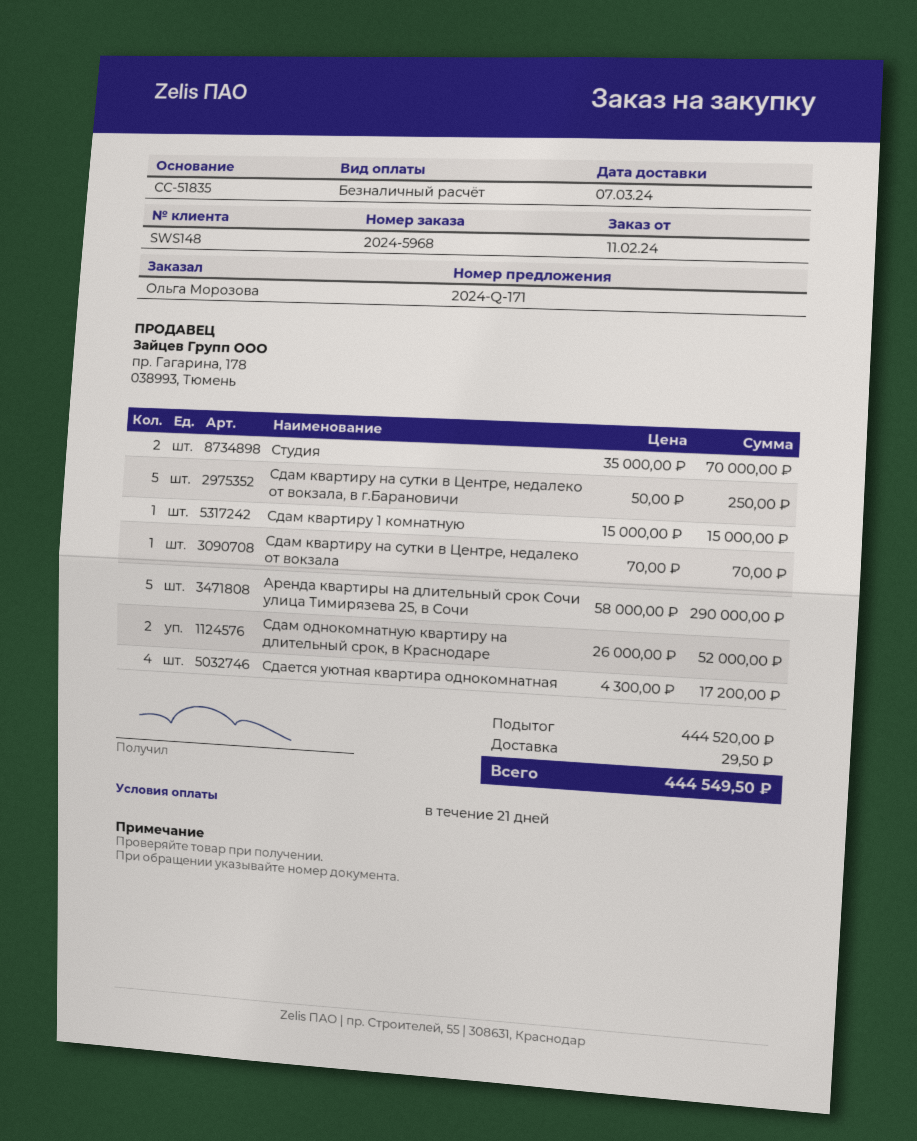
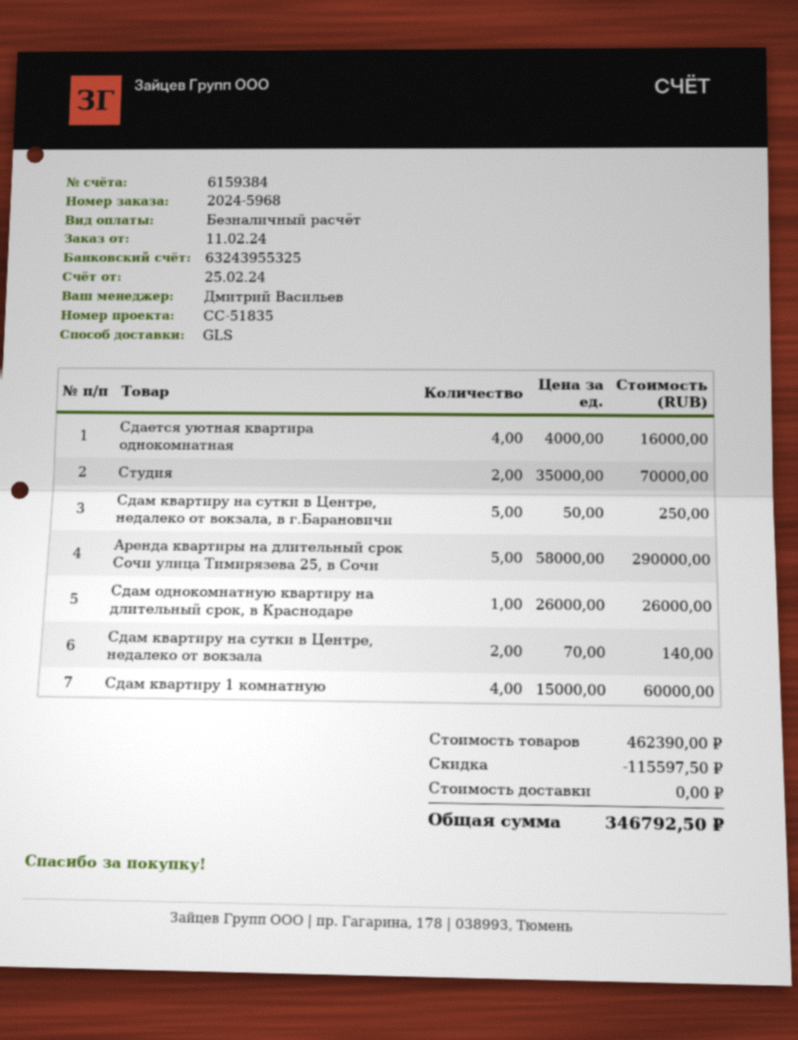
Сдам квартиру 1 комнатную: 1 x 15000.00 = 15000.00 -> 4 x 15000.00 = 60000.00
Сдам квартиру на сутки в Центре, недалеко от вокзала: 1 x 70.00 = 70.00 -> 2 x 70.00 = 140.00
Сдам однокомнатную квартиру на длительный срок, в Краснодаре: 2 x 26000.00 = 52000.00 -> 1 x 26000.00 = 26000.00
Сдается уютная квартира однокомнатная: 4 x 4300.00 = 17200.00 -> 4 x 4000.00 = 16000.00
subtotal: 444520.00 -> 462390.00
discount: none -> 115597.50
shipping: 29.50 -> 0.00
total: 444549.50 -> 346792.50

